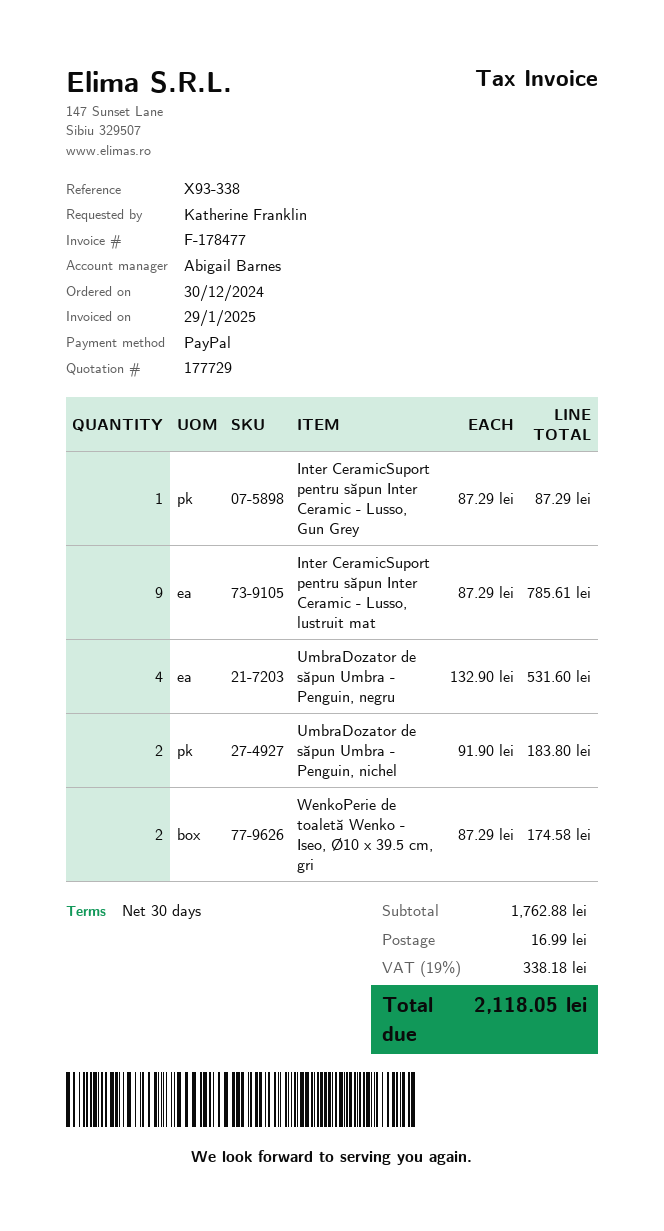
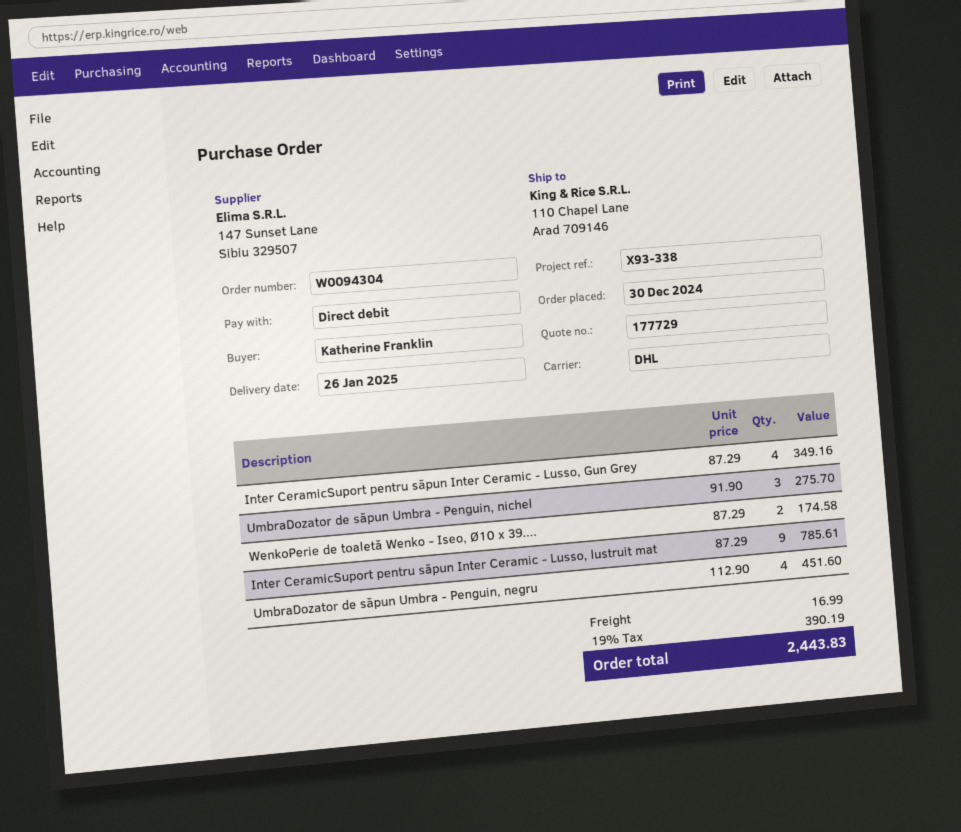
payment method: PayPal -> direct debit
Inter CeramicSuport pentru săpun Inter Ceramic - Lusso, Gun Grey: 1 x 87.29 = 87.29 -> 4 x 87.29 = 349.16
UmbraDozator de săpun Umbra - Penguin, negru: 4 x 132.90 = 531.60 -> 4 x 112.90 = 451.60
UmbraDozator de săpun Umbra - Penguin, nichel: 2 x 91.90 = 183.80 -> 3 x 91.90 = 275.70
tax: 19% = 338.18 -> 19% = 390.19
total: 2118.05 -> 2443.83

